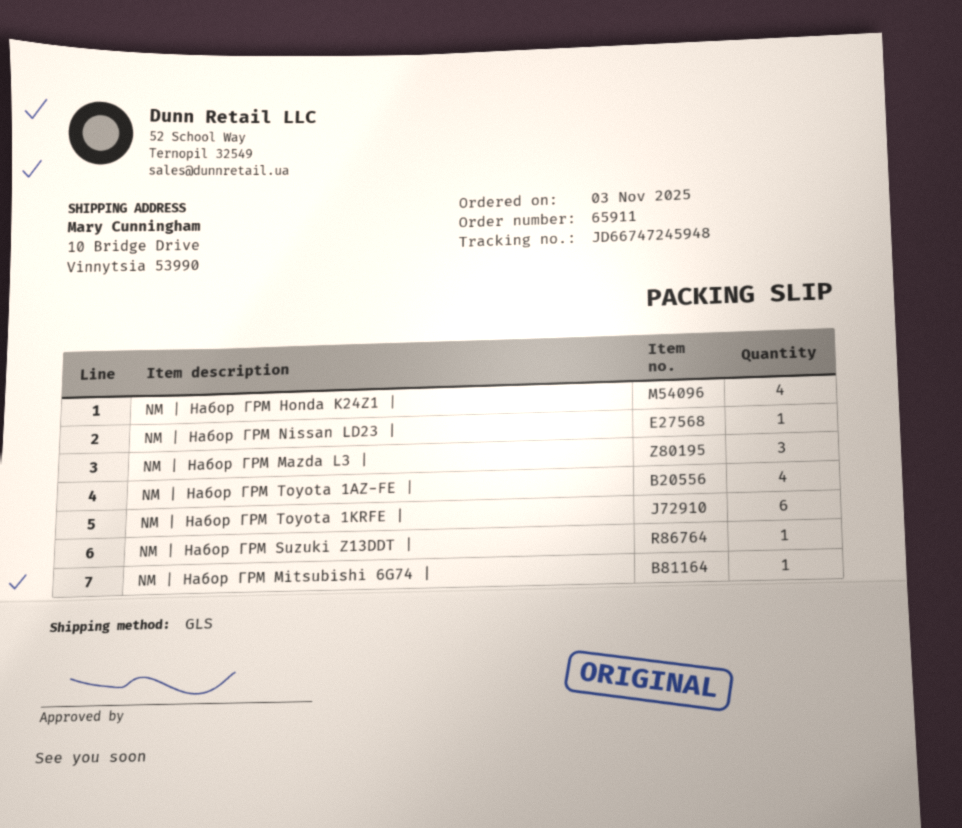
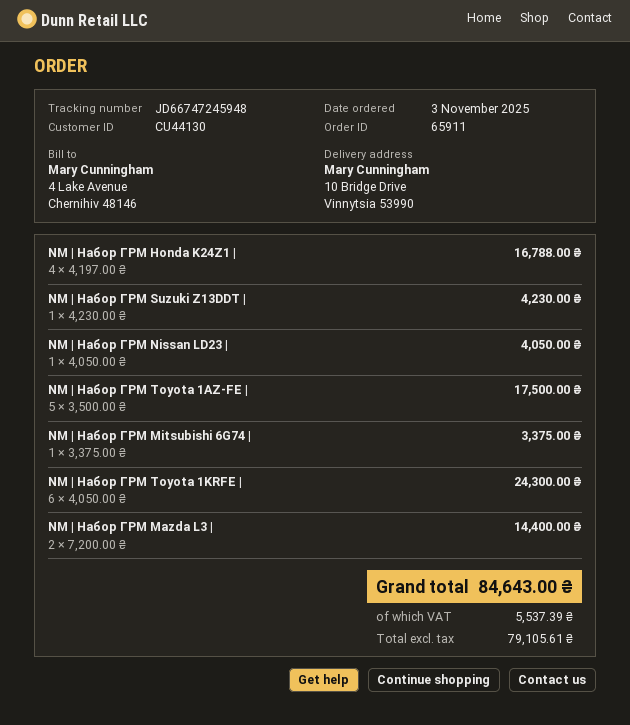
NM | Набор ГРМ Mazda L3 |: 3 -> 2
NM | Набор ГРМ Toyota 1AZ-FE |: 4 -> 5

